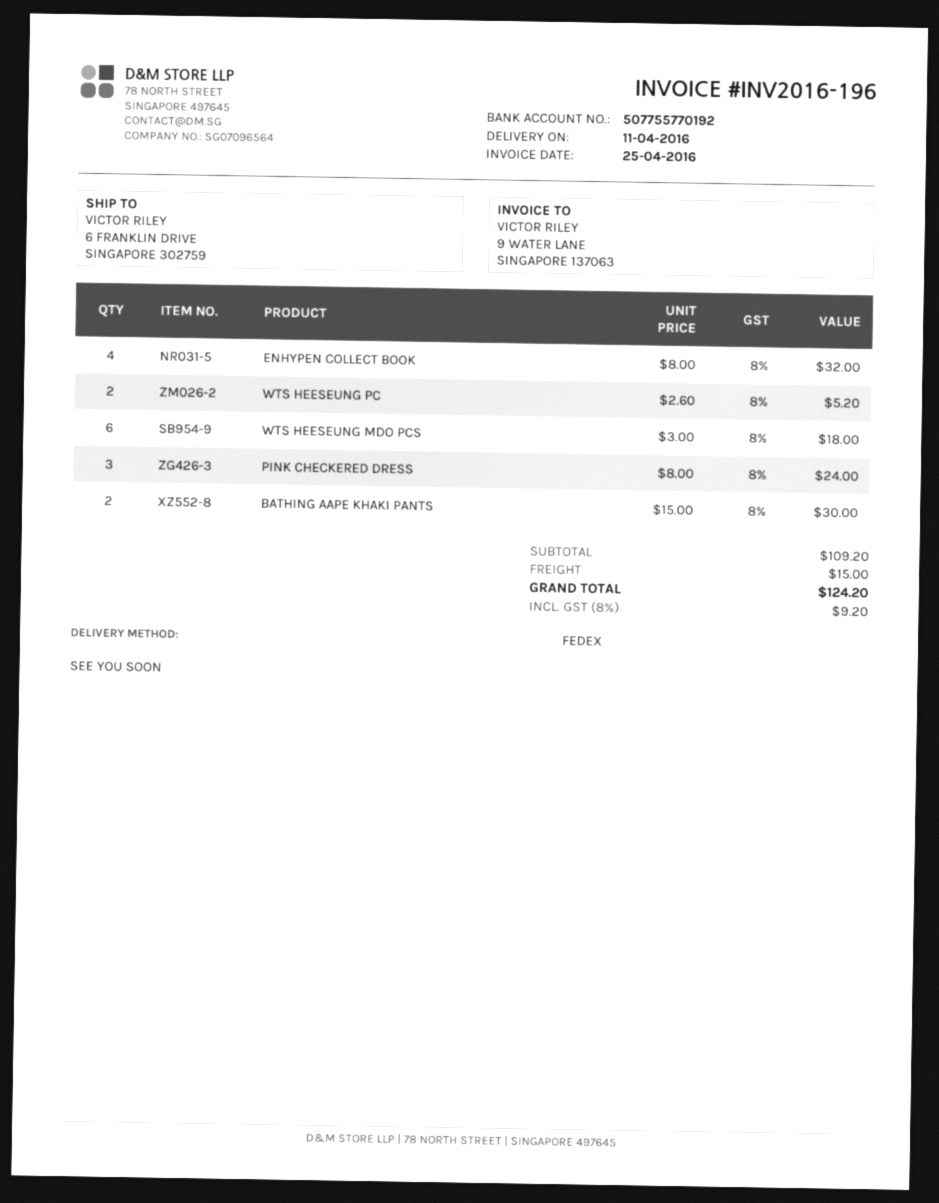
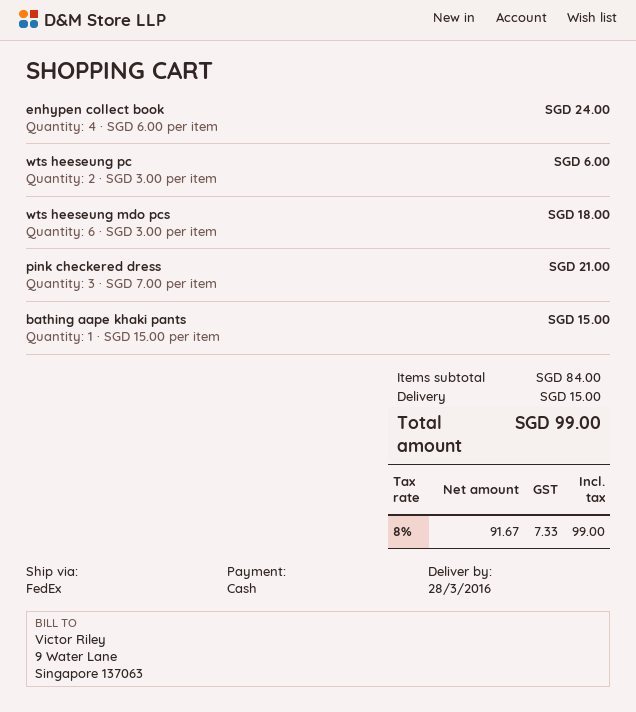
delivery date: 2016-04-11 -> 2016-03-28
ENHYPEN COLLECT BOOK: 4 x 8.00 = 32.00 -> 4 x 6.00 = 24.00
WTS HEESEUNG PC: 2 x 2.60 = 5.20 -> 2 x 3.00 = 6.00
PINK CHECKERED DRESS: 3 x 8.00 = 24.00 -> 3 x 7.00 = 21.00
BATHING AAPE KHAKI PANTS: 2 x 15.00 = 30.00 -> 1 x 15.00 = 15.00
subtotal: 109.20 -> 84.00
tax: 8% = 9.20 -> 8% = 7.33
total: 124.20 -> 99.00

